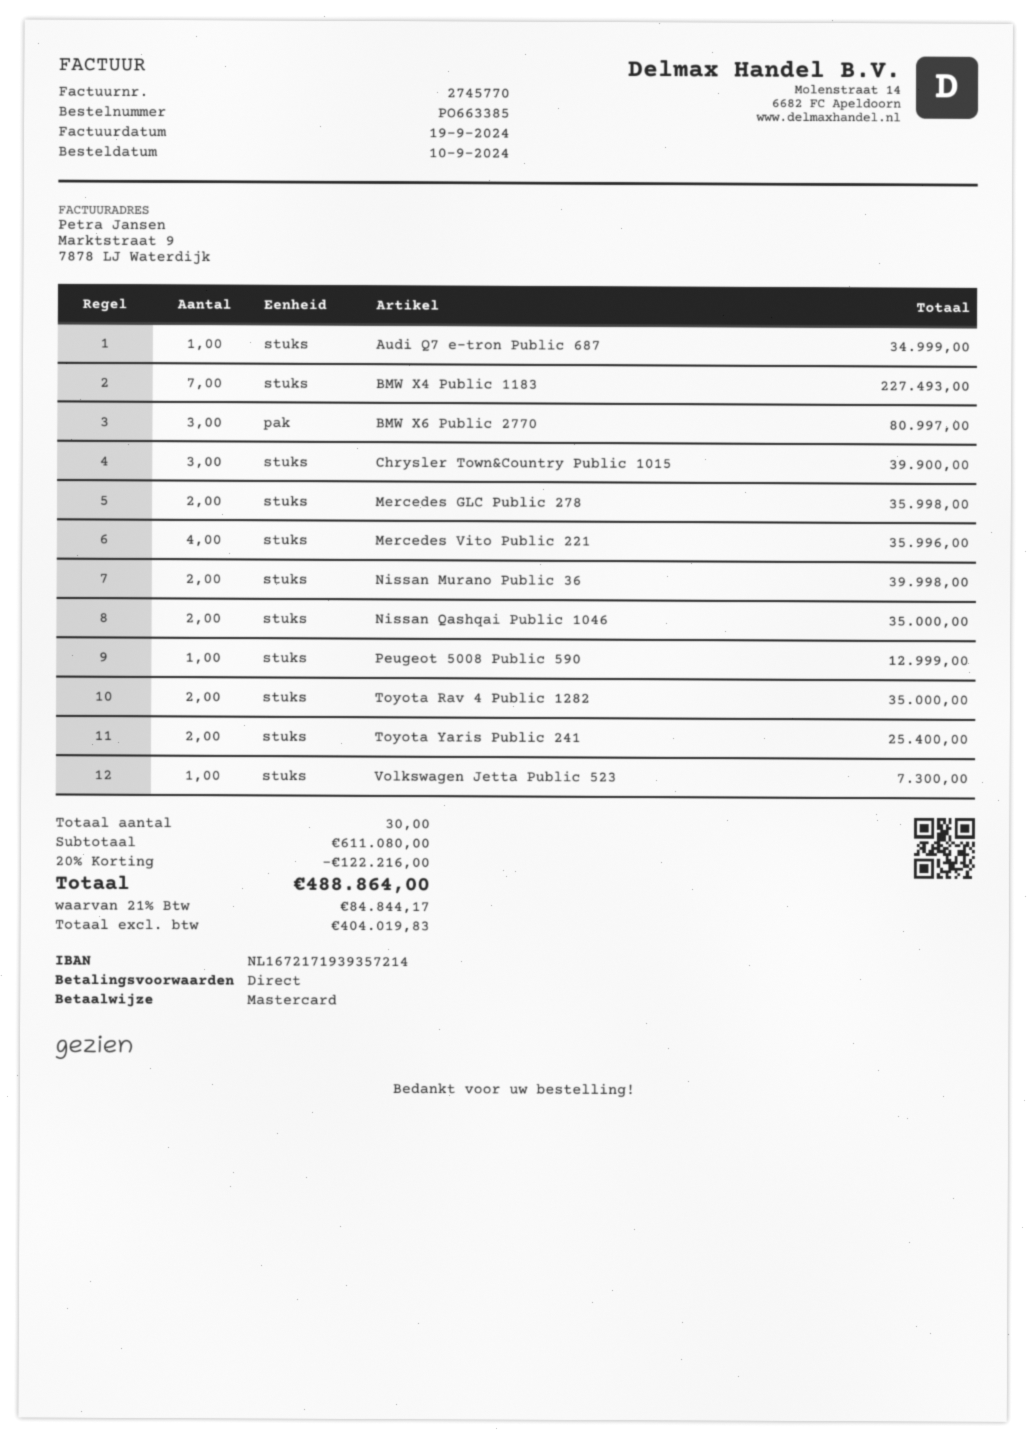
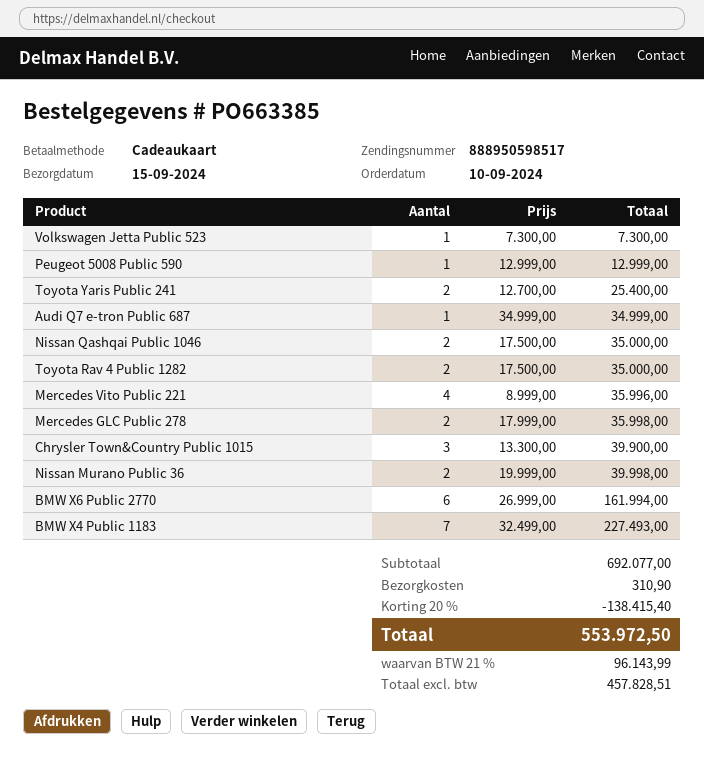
payment method: Mastercard -> gift card
BMW X6 Public 2770: 3 for 80997.00 -> 6 for 161994.00
subtotal: 611080.00 -> 692077.00
discount: 20% = 122216.00 -> 20% = 138415.40
shipping: none -> 310.90
net: 404019.83 -> 457828.51
tax: 21% = 84844.17 -> 21% = 96143.99
total: 488864.00 -> 553972.50

